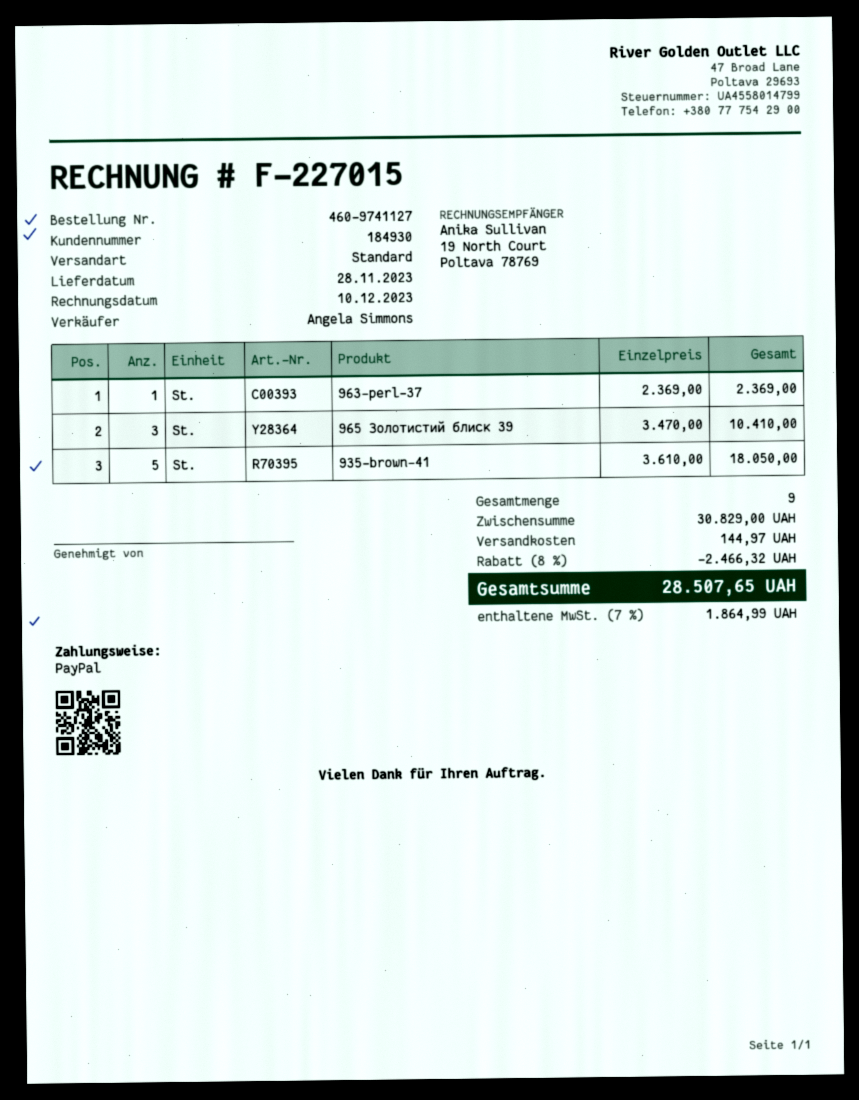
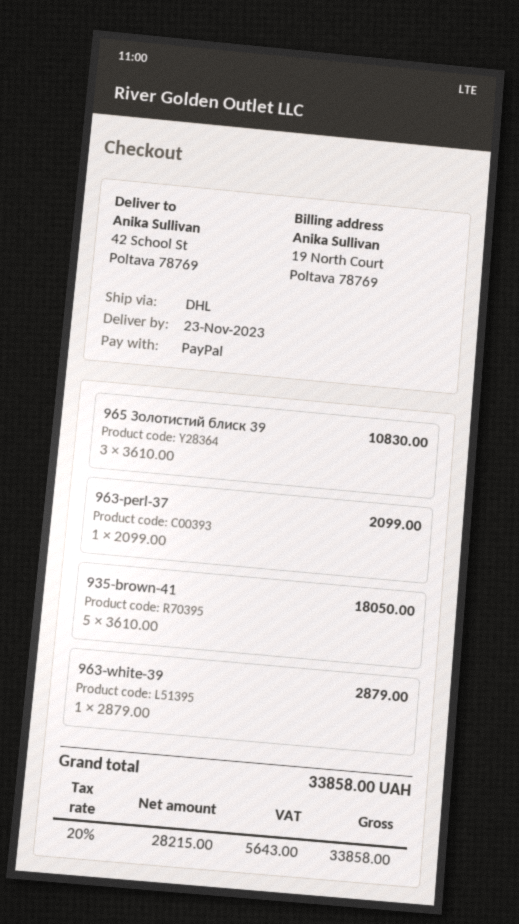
delivery date: 2023-11-28 -> 2023-11-23
shipping method: standard -> DHL
963-perl-37: 1 x 2369.00 = 2369.00 -> 1 x 2099.00 = 2099.00
965 Золотистий блиск 39: 3 x 3470.00 = 10410.00 -> 3 x 3610.00 = 10830.00
963-white-39: none -> 1 x 2879.00 = 2879.00
discount: 8% = 2466.32 -> none
shipping: 144.97 -> none
tax: 7% = 1864.99 -> 20% = 5643.00
total: 28507.65 -> 33858.00

